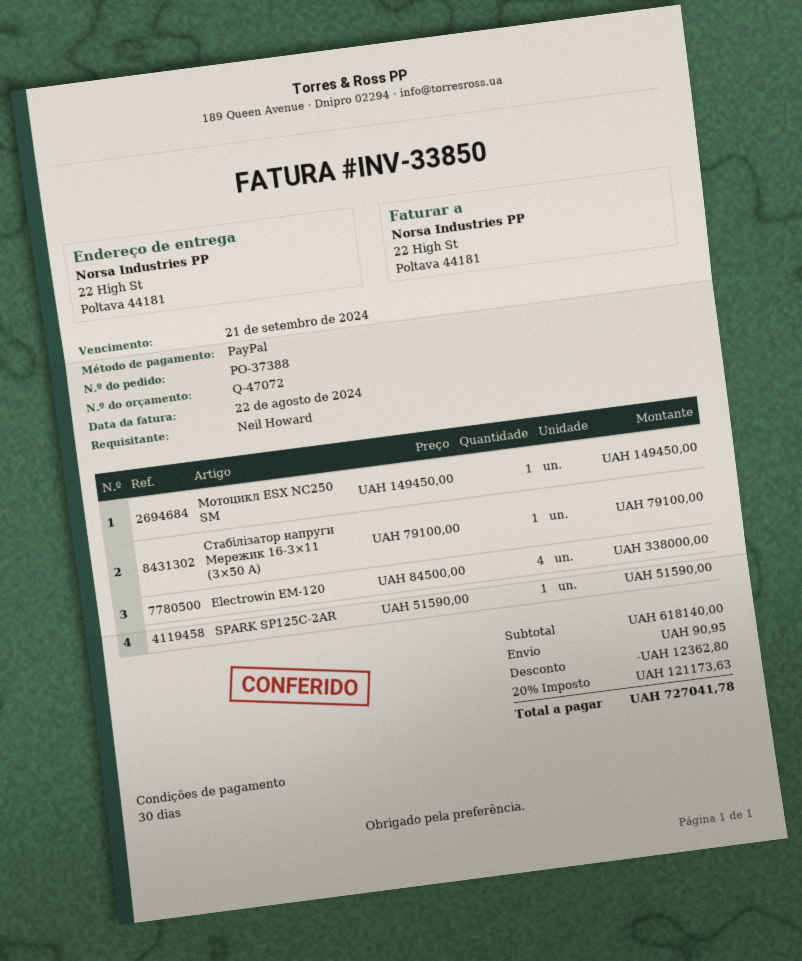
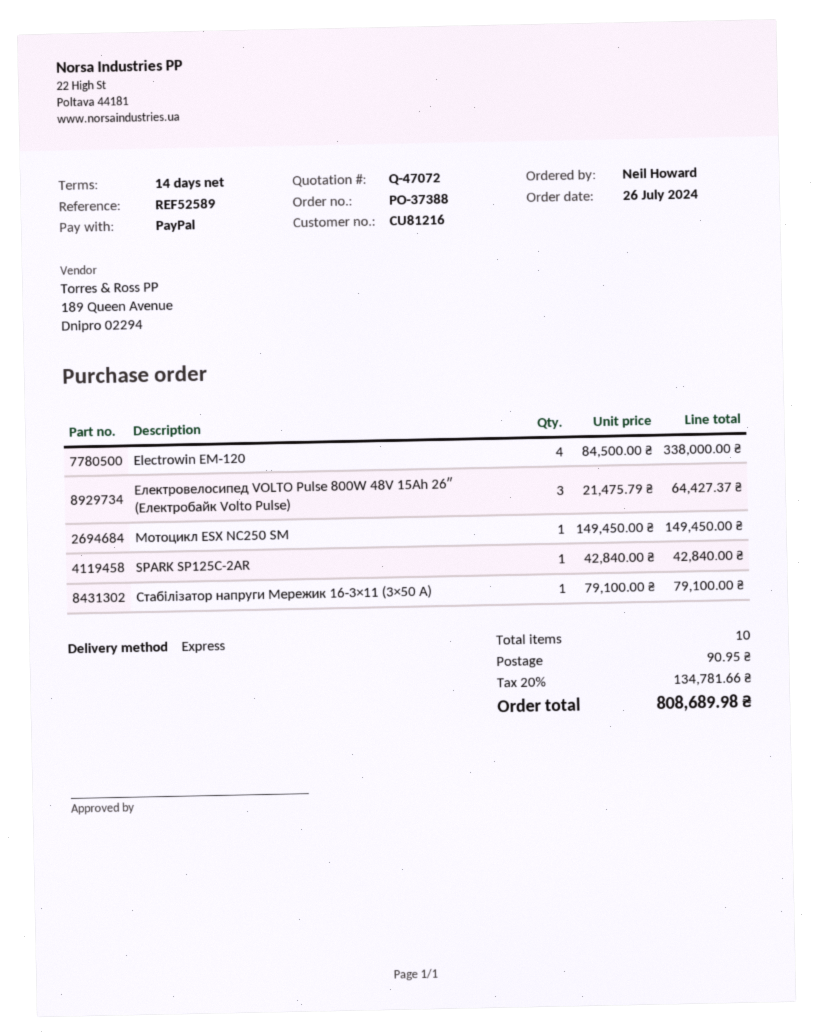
payment terms: 30 days -> 14 days
SPARK SP125C-2AR: 1 x 51590.00 = 51590.00 -> 1 x 42840.00 = 42840.00
Електровелосипед VOLTO Pulse 800W 48V 15Ah 26″ (Електробайк Volto Pulse): none -> 3 x 21475.79 = 64427.37
discount: 12362.80 -> none
tax: 20% = 121173.63 -> 20% = 134781.66
total: 727041.78 -> 808689.98

